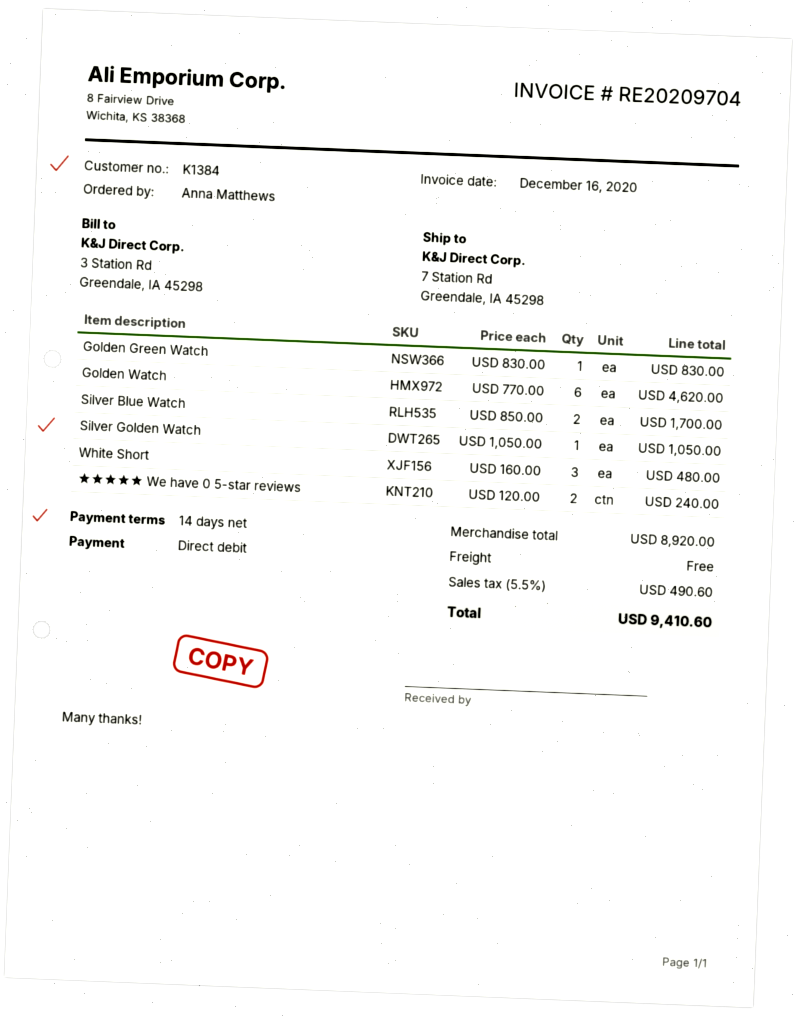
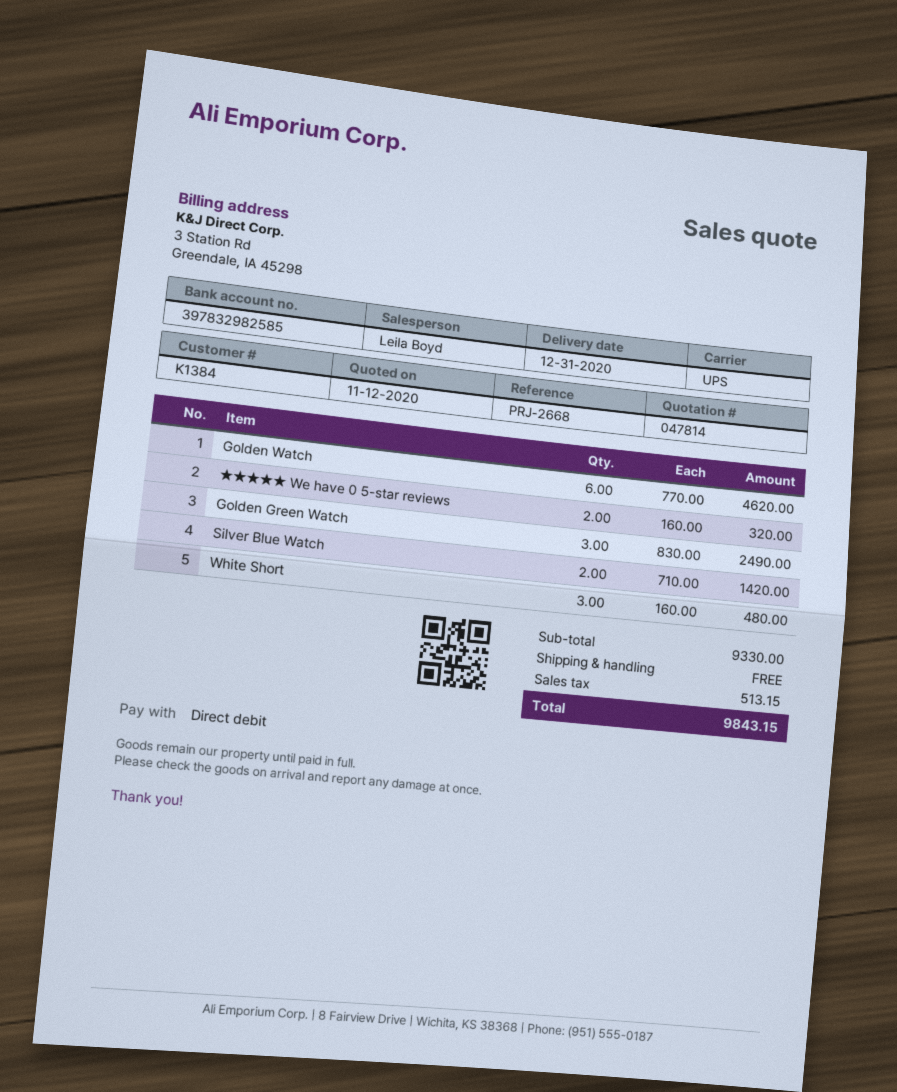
Golden Green Watch: 1 x 830.00 = 830.00 -> 3 x 830.00 = 2490.00
Silver Blue Watch: 2 x 850.00 = 1700.00 -> 2 x 710.00 = 1420.00
Silver Golden Watch: 1 x 1050.00 = 1050.00 -> none
★★★★★ We have 0 5-star reviews: 2 x 120.00 = 240.00 -> 2 x 160.00 = 320.00
subtotal: 8920.00 -> 9330.00
tax: 490.60 -> 513.15
total: 9410.60 -> 9843.15

